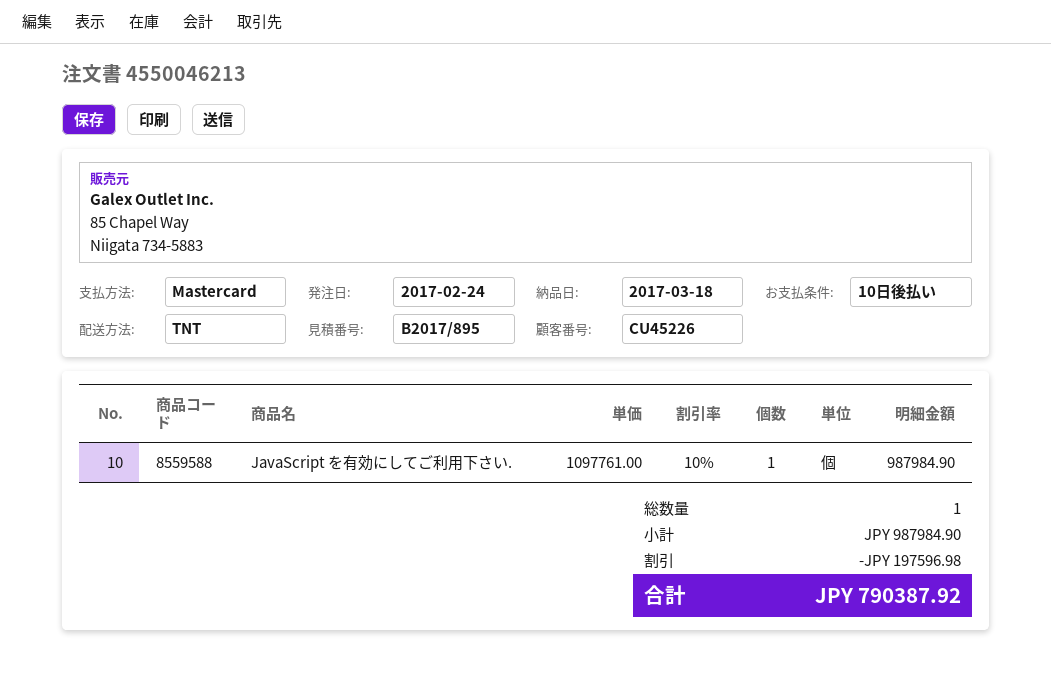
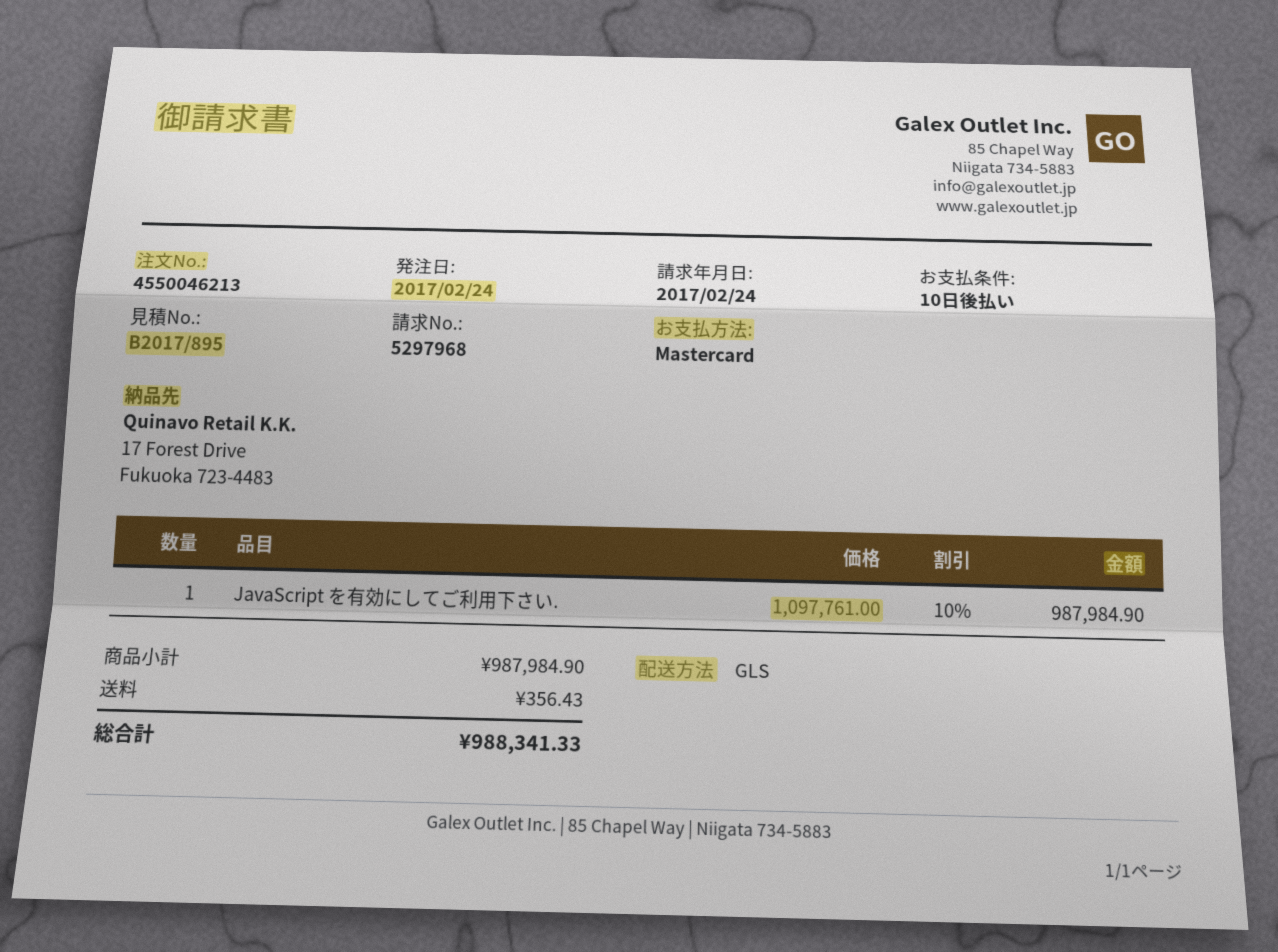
shipping method: TNT -> GLS
discount: 197596.98 -> none
shipping: none -> 356.43
total: 790387.92 -> 988341.33

